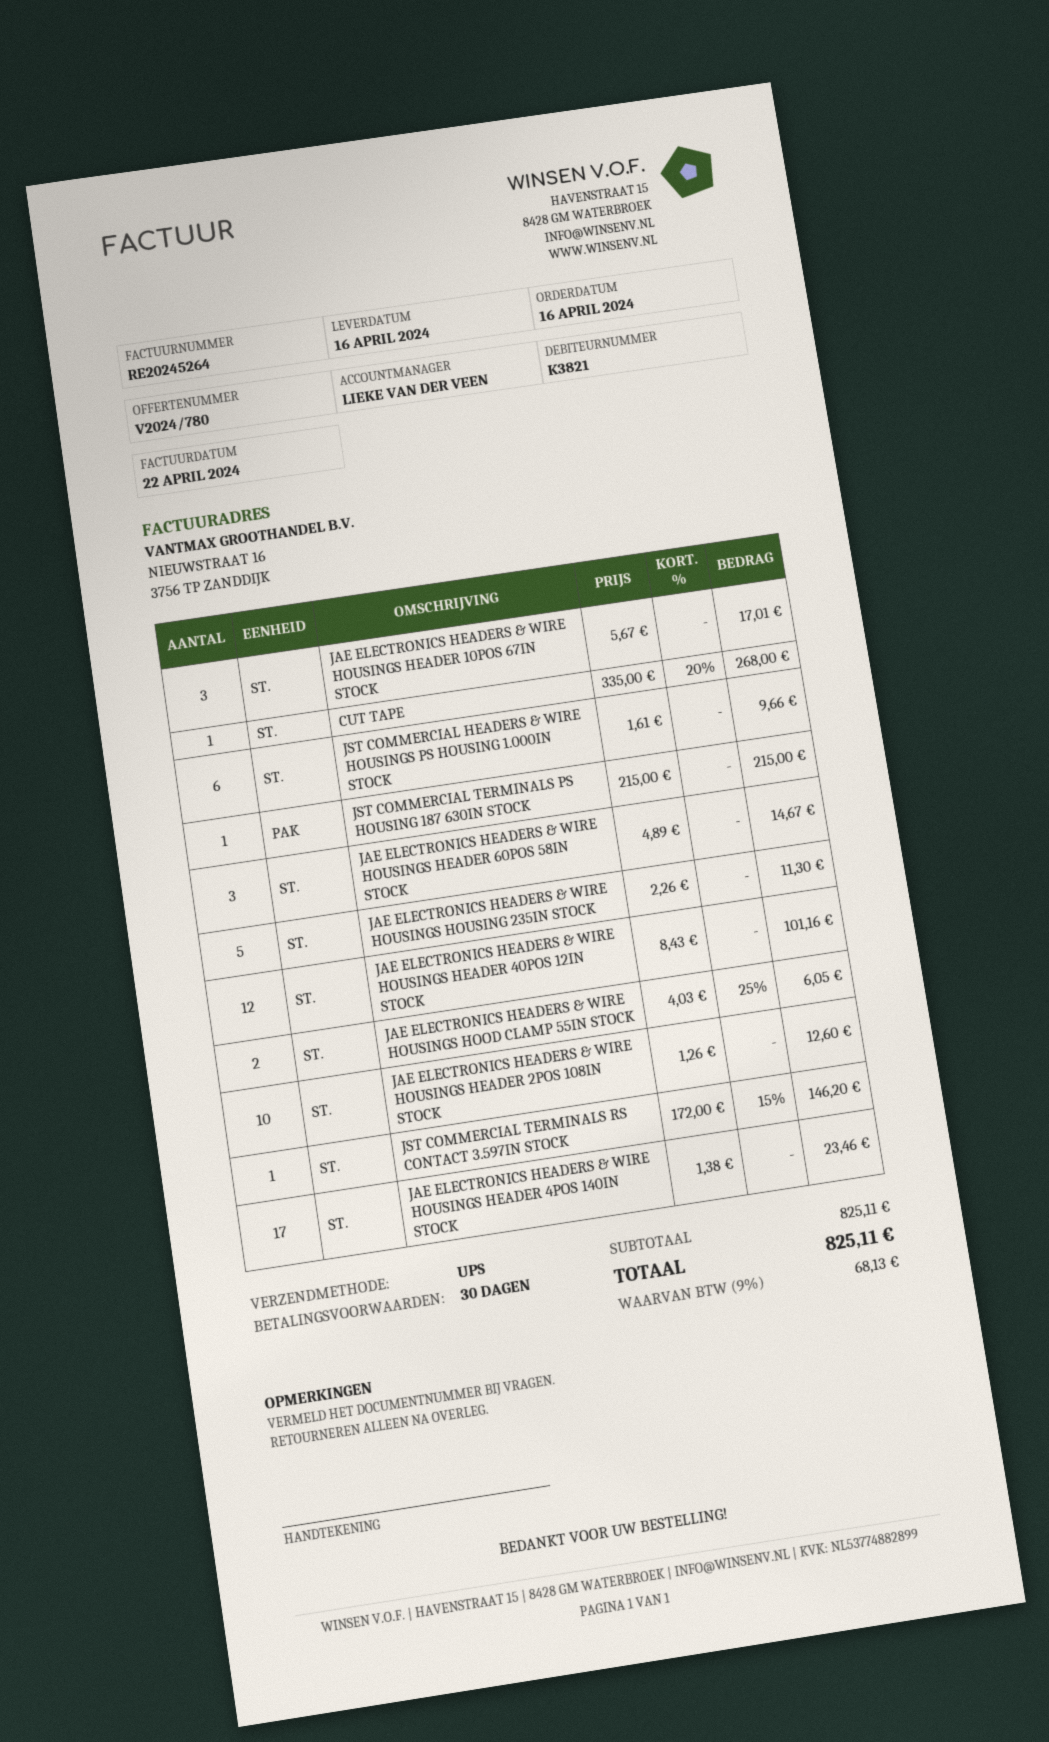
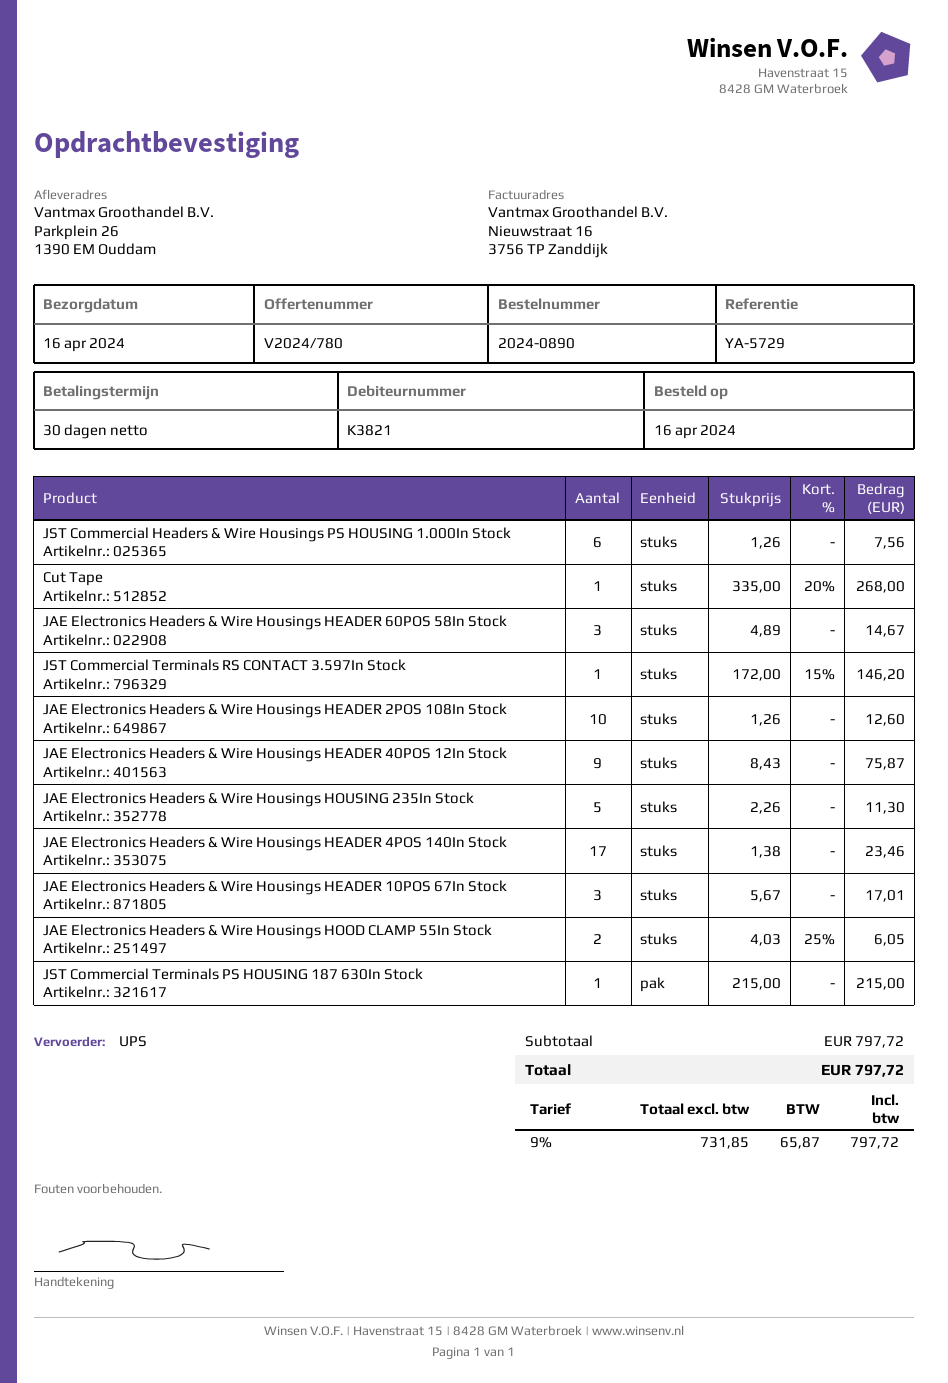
JST COMMERCIAL HEADERS & WIRE HOUSINGS PS HOUSING 1.000IN STOCK: 6 x 1.61 = 9.66 -> 6 x 1.26 = 7.56
JAE ELECTRONICS HEADERS & WIRE HOUSINGS HEADER 40POS 12IN STOCK: 12 x 8.43 = 101.16 -> 9 x 8.43 = 75.87
subtotal: 825.11 -> 797.72
tax: 9% = 68.13 -> 9% = 65.87
total: 825.11 -> 797.72

